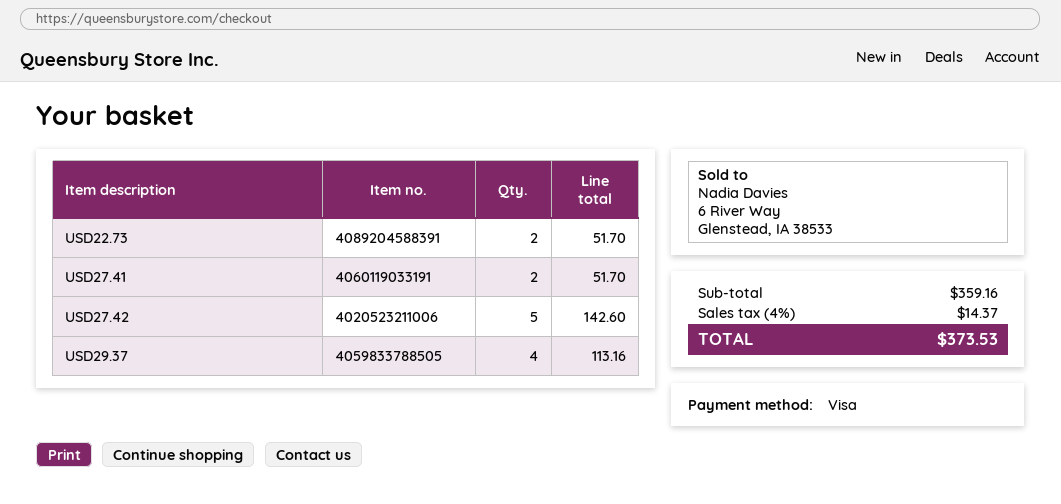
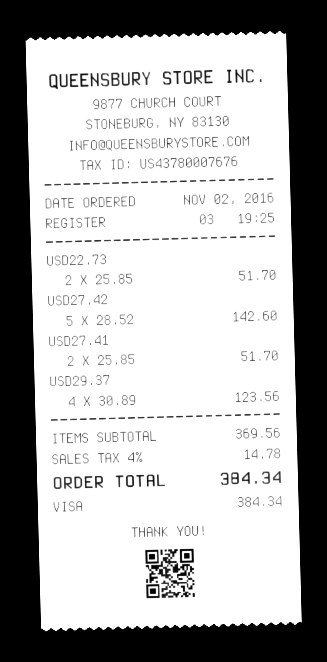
USD29.37: 4 for 113.16 -> 4 for 123.56
subtotal: 359.16 -> 369.56
tax: 4% = 14.37 -> 4% = 14.78
total: 373.53 -> 384.34

